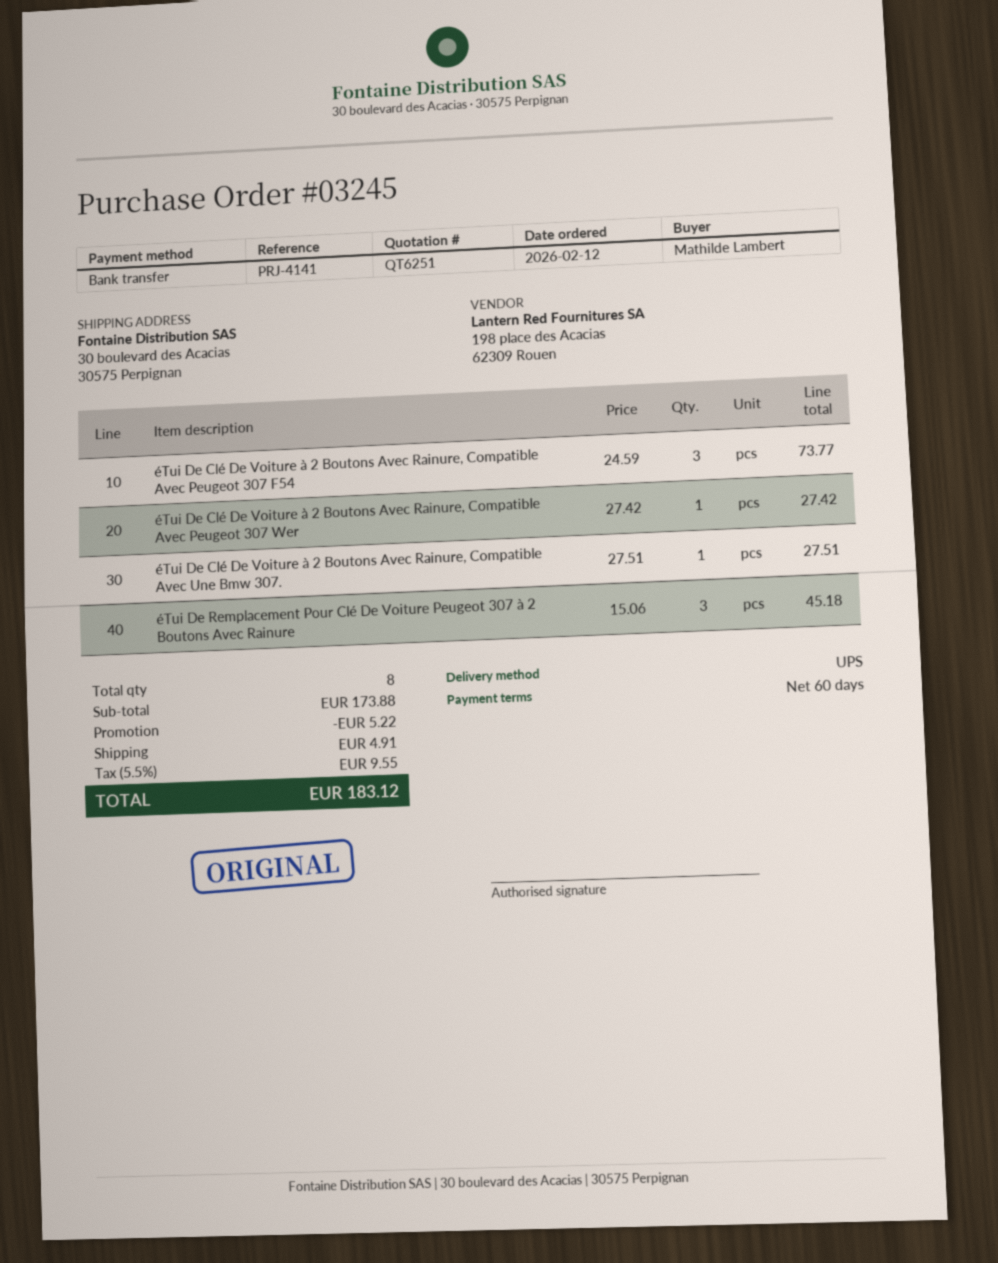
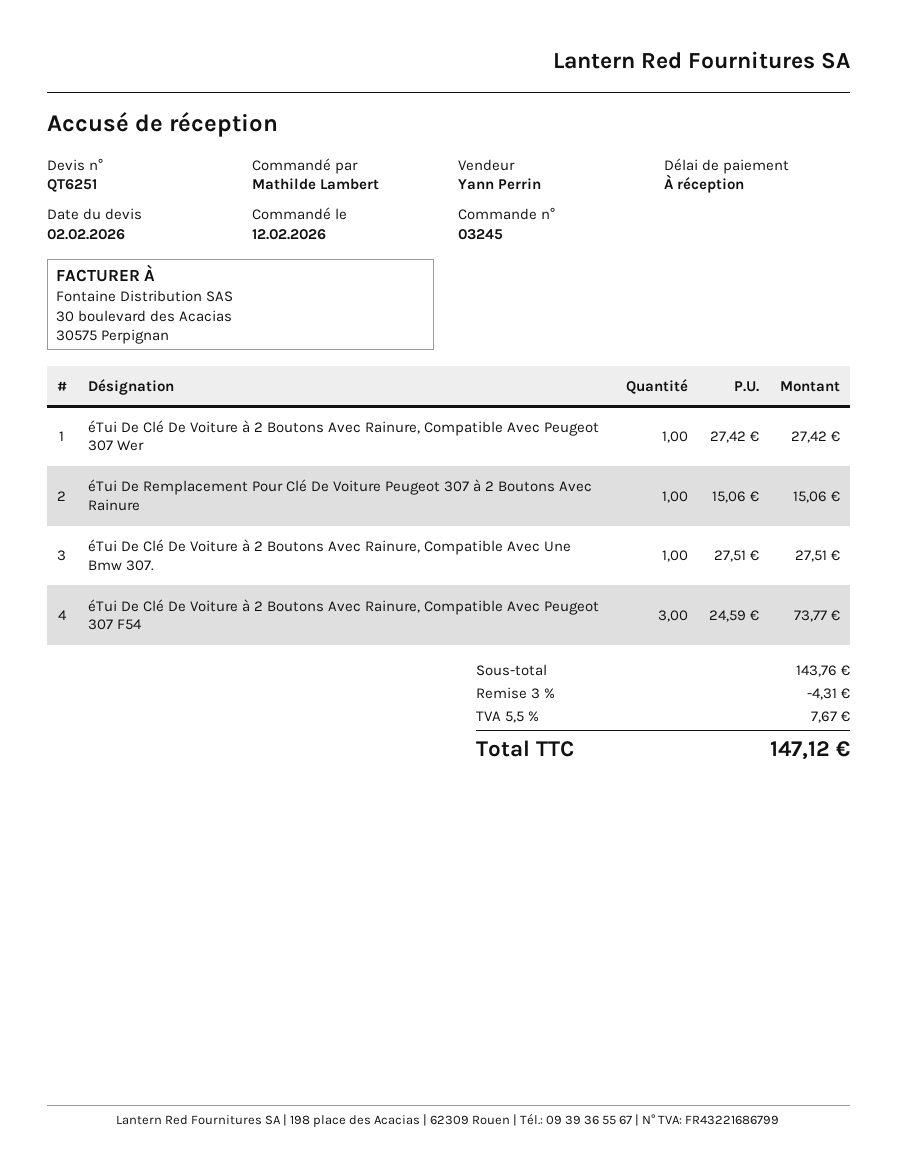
payment terms: 60 days -> on receipt
éTui De Remplacement Pour Clé De Voiture Peugeot 307 à 2 Boutons Avec Rainure: 3 x 15.06 = 45.18 -> 1 x 15.06 = 15.06
subtotal: 173.88 -> 143.76
discount: 5.22 -> 4.31
shipping: 4.91 -> none
tax: 5.5% = 9.55 -> 5.5% = 7.67
total: 183.12 -> 147.12

